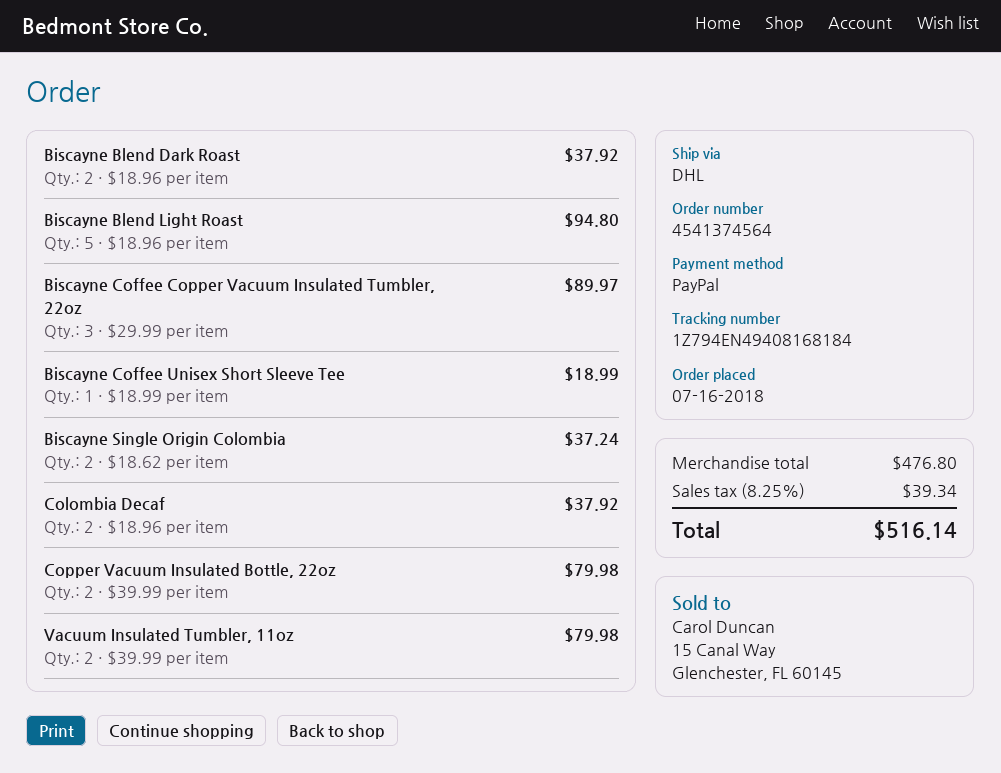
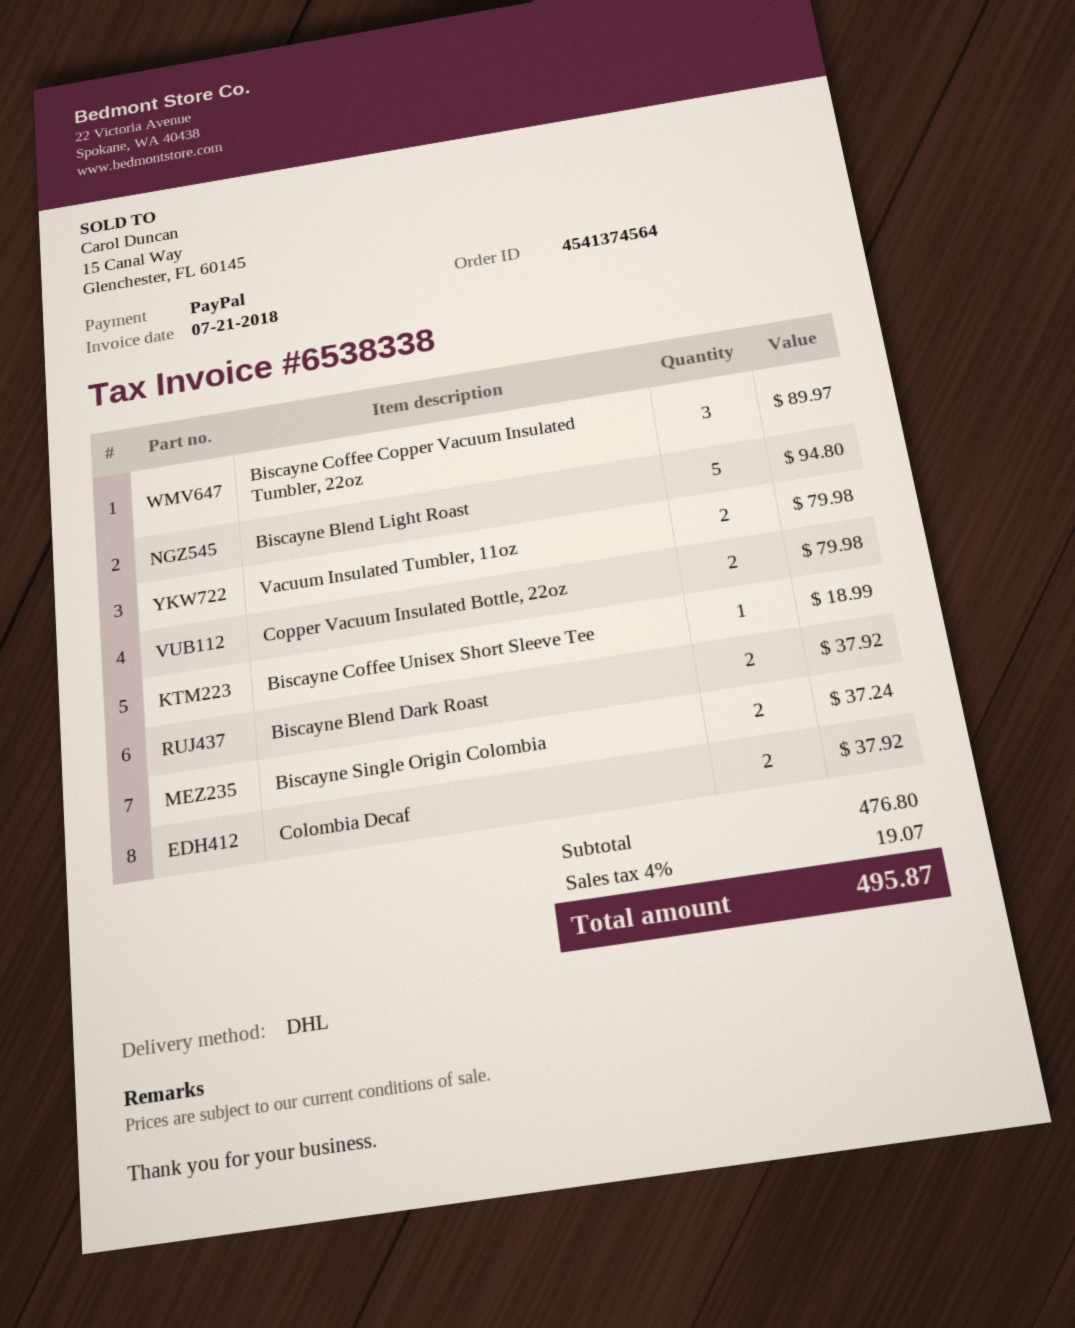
tax: 8.25% = 39.34 -> 4% = 19.07
total: 516.14 -> 495.87

